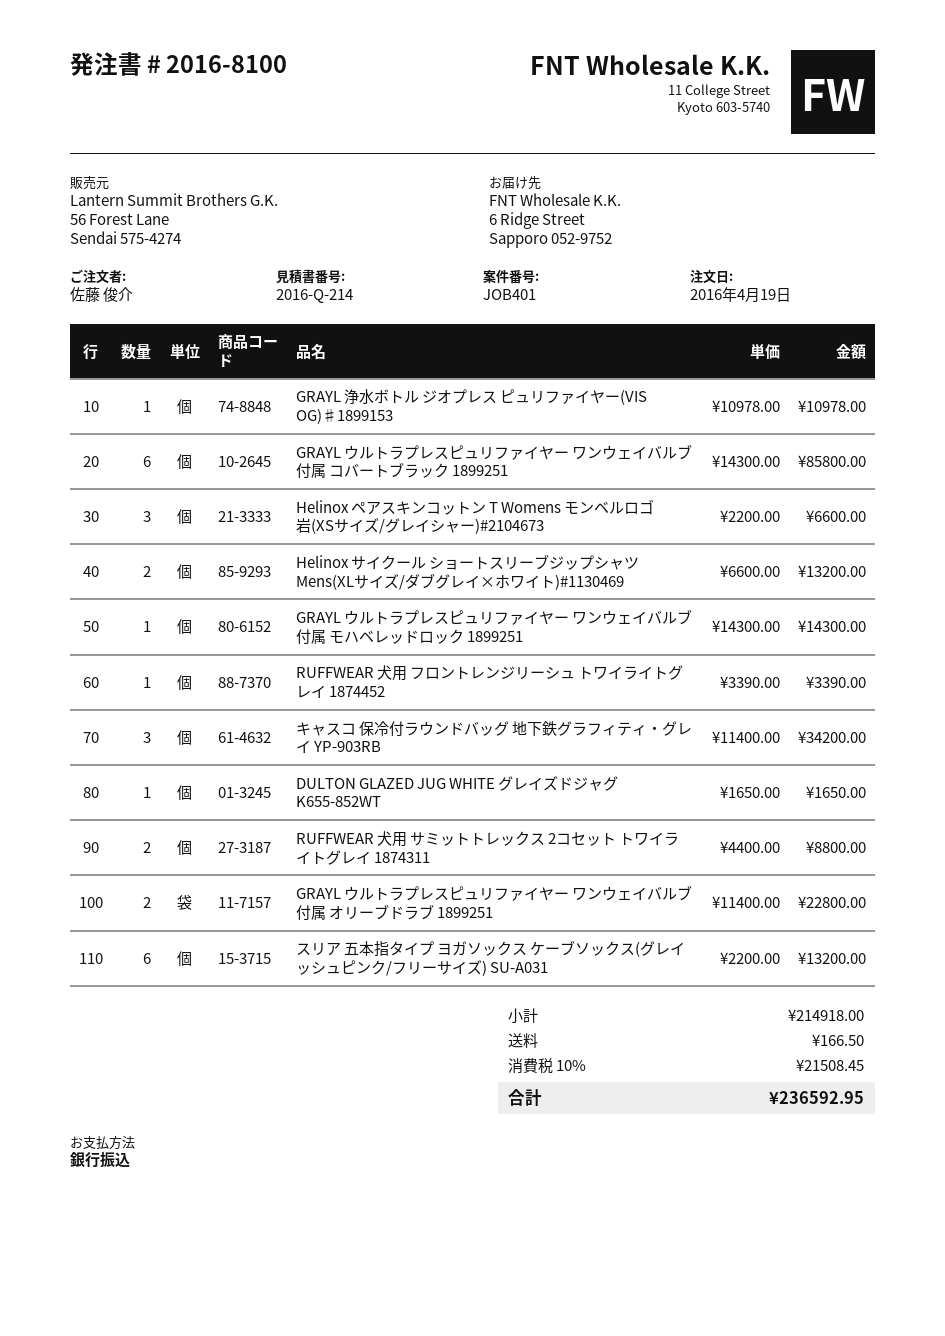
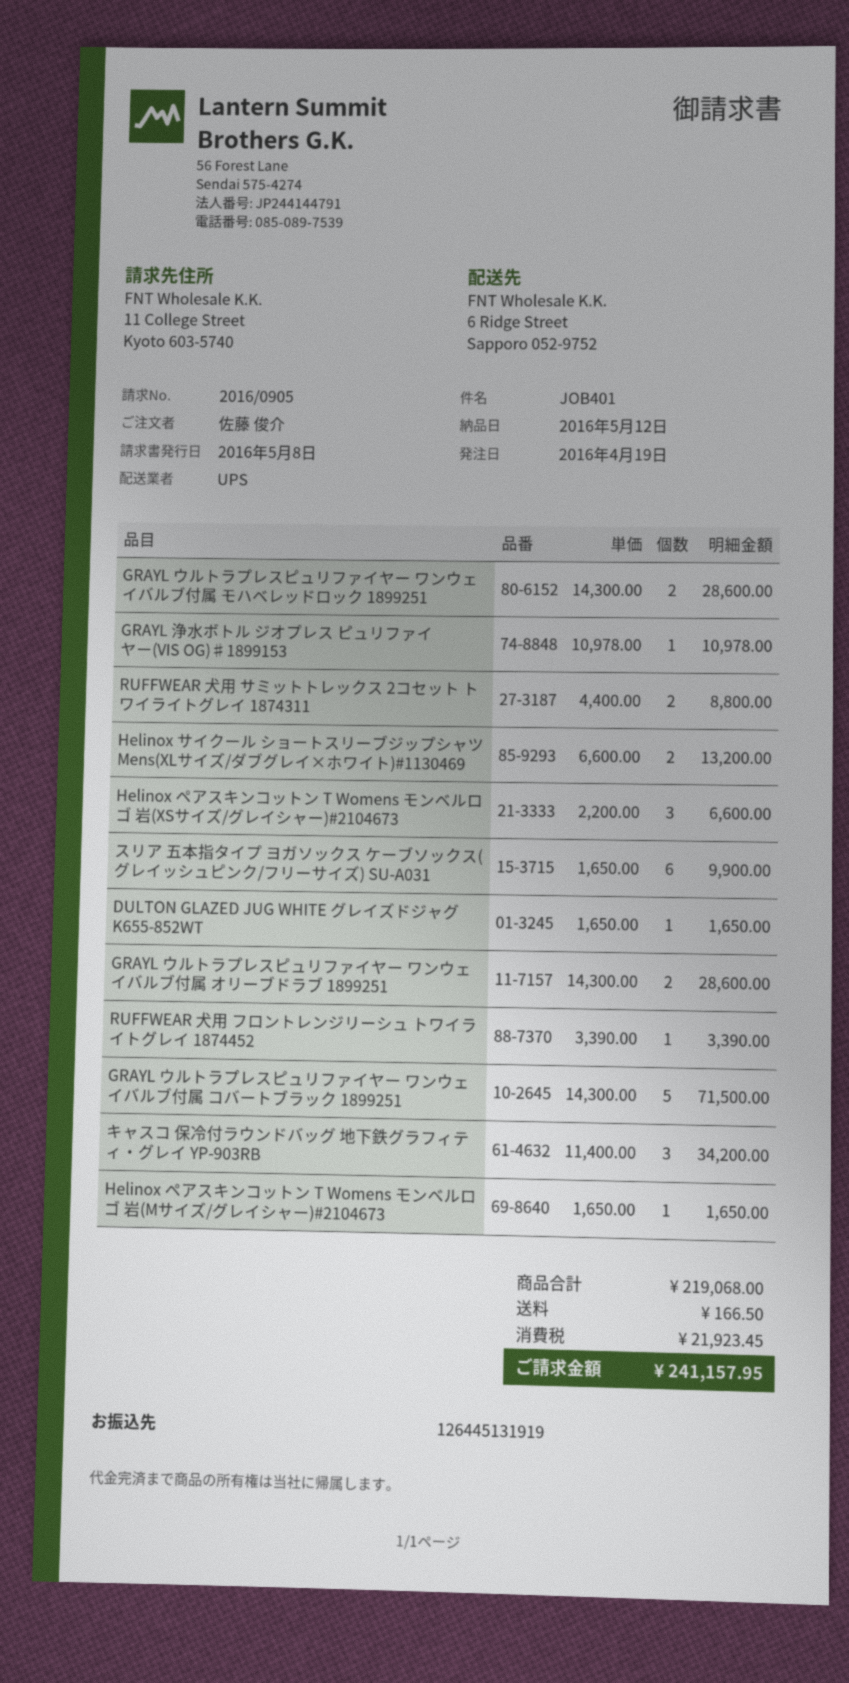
GRAYL ウルトラプレスピュリファイヤー ワンウェイバルブ付属 コバートブラック 1899251: 6 x 14300.00 = 85800.00 -> 5 x 14300.00 = 71500.00
GRAYL ウルトラプレスピュリファイヤー ワンウェイバルブ付属 モハベレッドロック 1899251: 1 x 14300.00 = 14300.00 -> 2 x 14300.00 = 28600.00
GRAYL ウルトラプレスピュリファイヤー ワンウェイバルブ付属 オリーブドラブ 1899251: 2 x 11400.00 = 22800.00 -> 2 x 14300.00 = 28600.00
スリア 五本指タイプ ヨガソックス ケーブソックス(グレイッシュピンク/フリーサイズ) SU-A031: 6 x 2200.00 = 13200.00 -> 6 x 1650.00 = 9900.00
Helinox ペアスキンコットン T Womens モンベルロゴ 岩(Mサイズ/グレイシャー)#2104673: none -> 1 x 1650.00 = 1650.00
subtotal: 214918.00 -> 219068.00
tax: 21508.45 -> 21923.45
total: 236592.95 -> 241157.95

